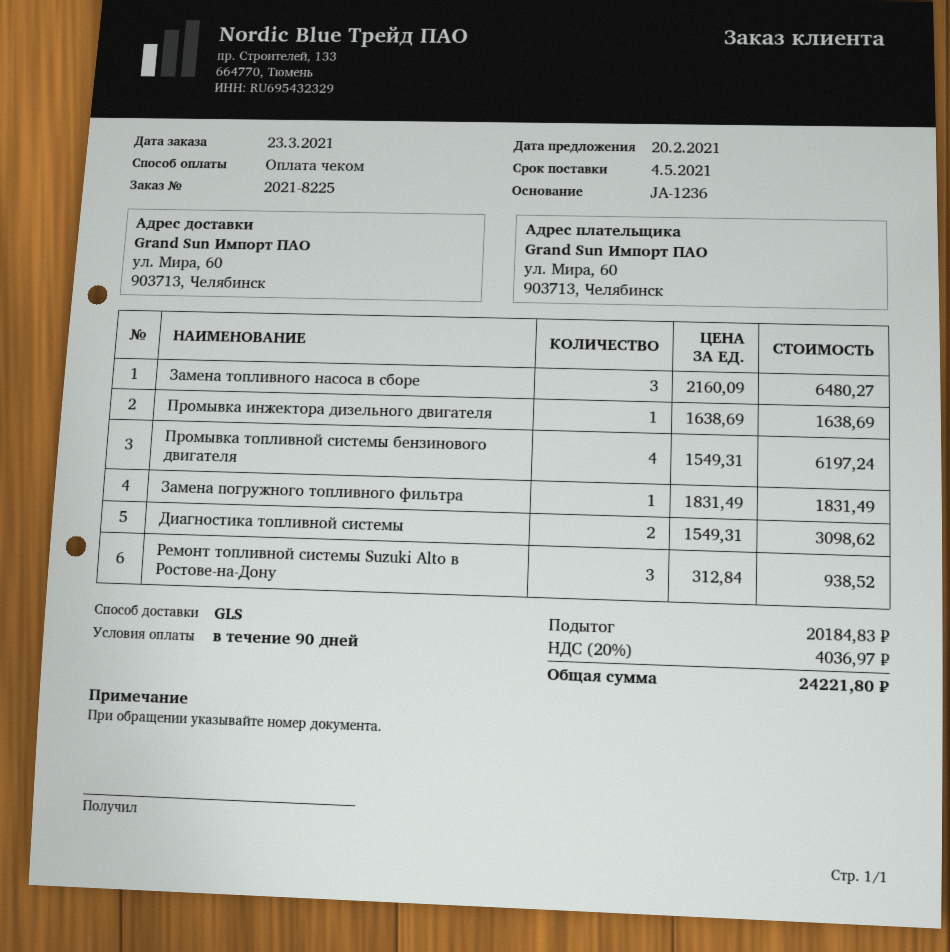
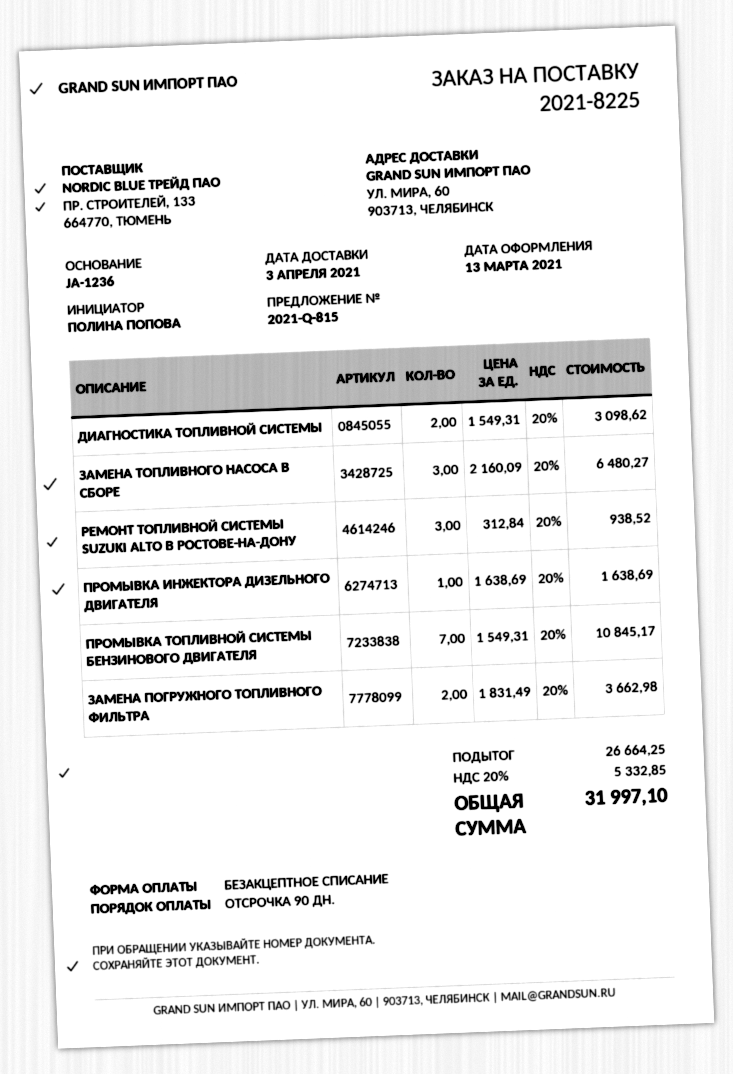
order date: 2021-03-23 -> 2021-03-13
delivery date: 2021-05-04 -> 2021-04-03
payment method: cheque -> direct debit
Промывка топливной системы бензинового двигателя: 4 x 1549.31 = 6197.24 -> 7 x 1549.31 = 10845.17
Замена погружного топливного фильтра: 1 x 1831.49 = 1831.49 -> 2 x 1831.49 = 3662.98
subtotal: 20184.83 -> 26664.25
tax: 20% = 4036.97 -> 20% = 5332.85
total: 24221.80 -> 31997.10

